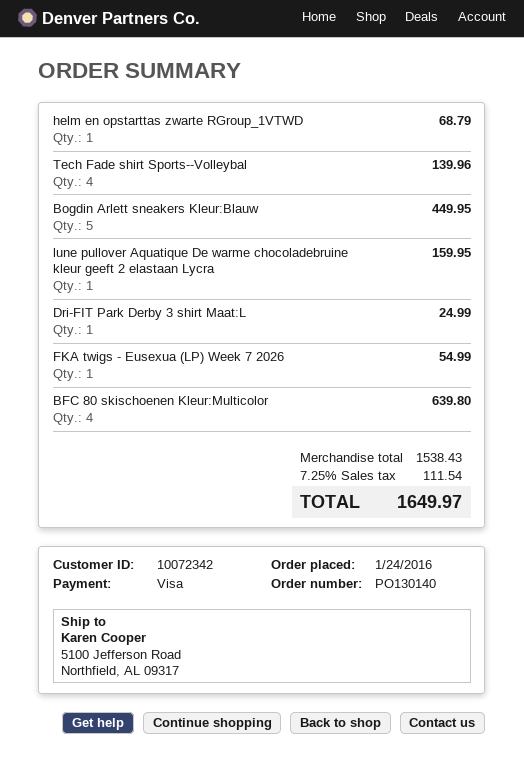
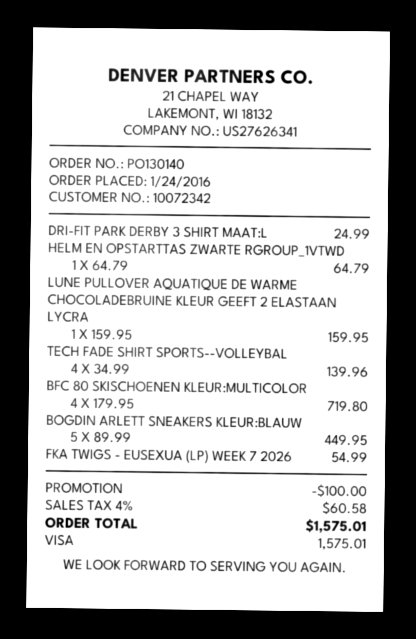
helm en opstarttas zwarte RGroup_1VTWD: 1 for 68.79 -> 1 for 64.79
BFC 80 skischoenen Kleur:Multicolor: 4 for 639.80 -> 4 for 719.80
discount: none -> 100.00
tax: 7.25% = 111.54 -> 4% = 60.58
total: 1649.97 -> 1575.01

